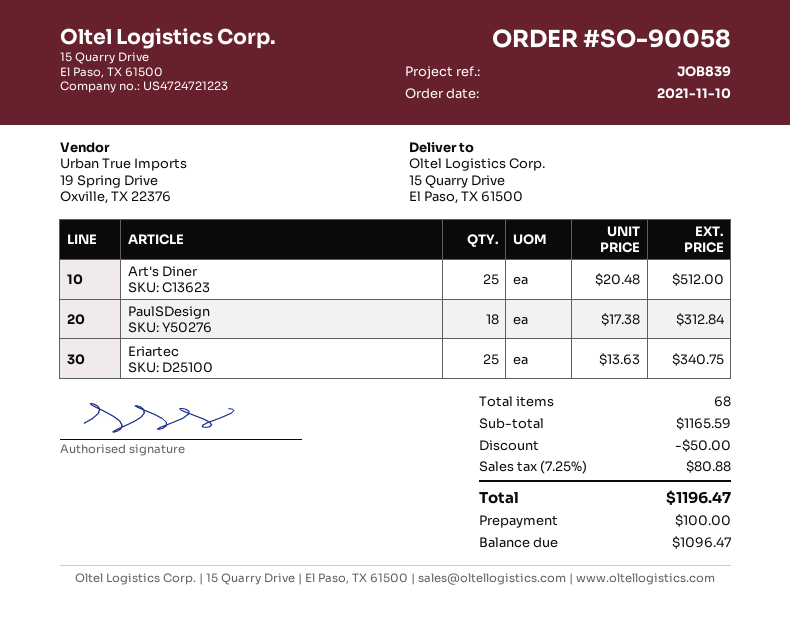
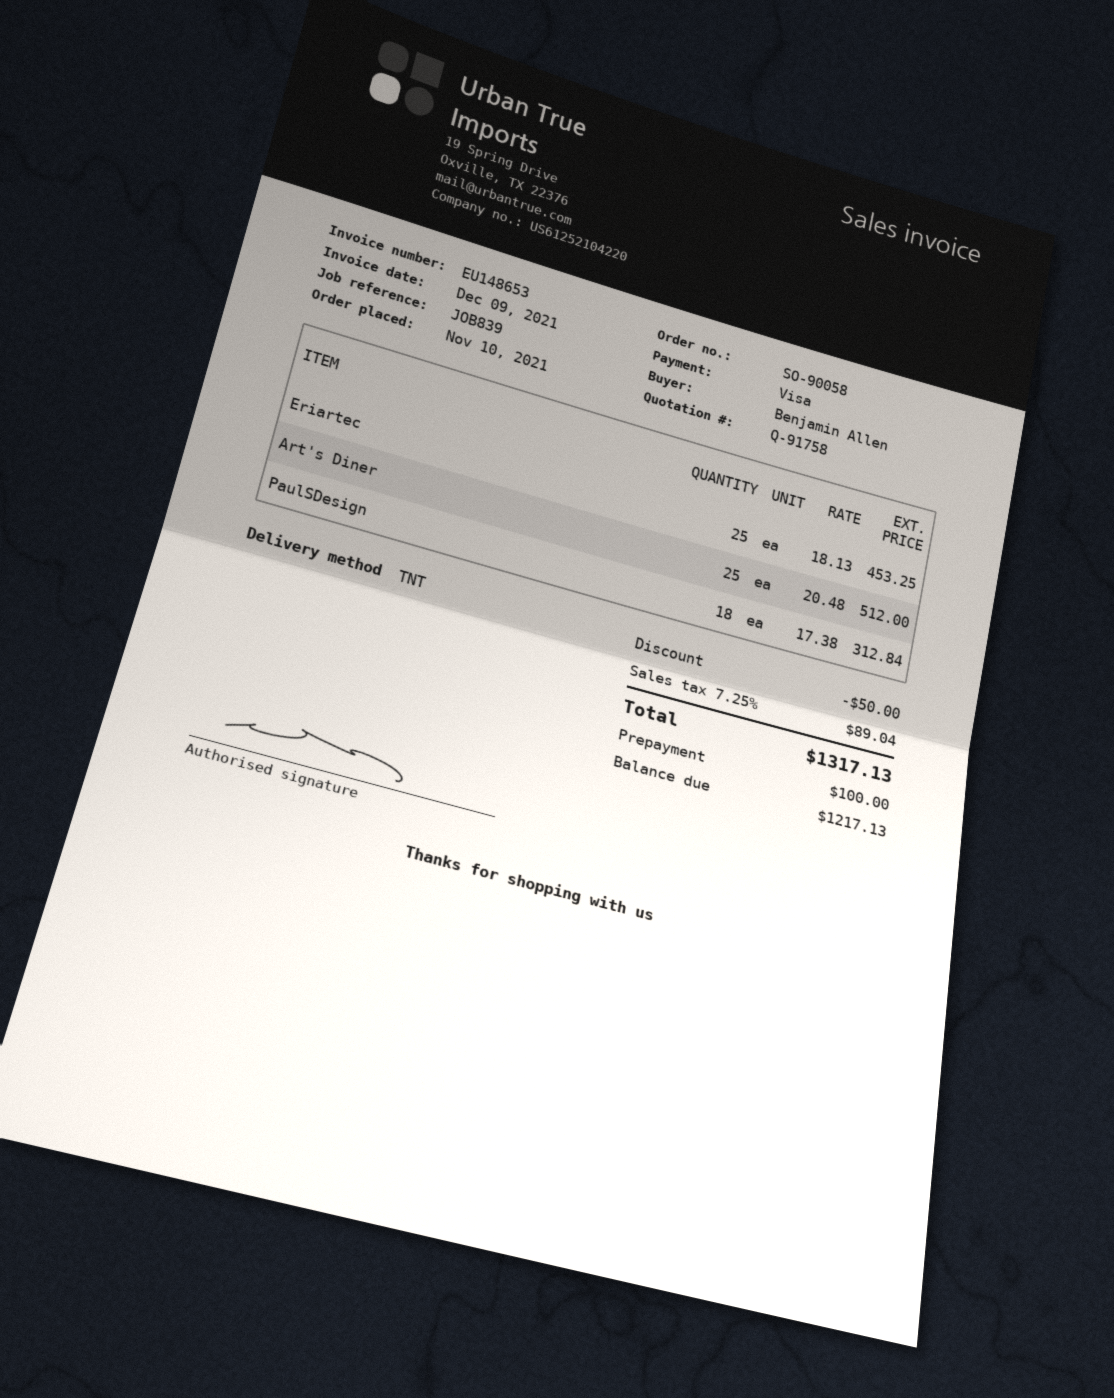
Eriartec: 25 x 13.63 = 340.75 -> 25 x 18.13 = 453.25
tax: 7.25% = 80.88 -> 7.25% = 89.04
total: 1196.47 -> 1317.13
balance: 1096.47 -> 1217.13

